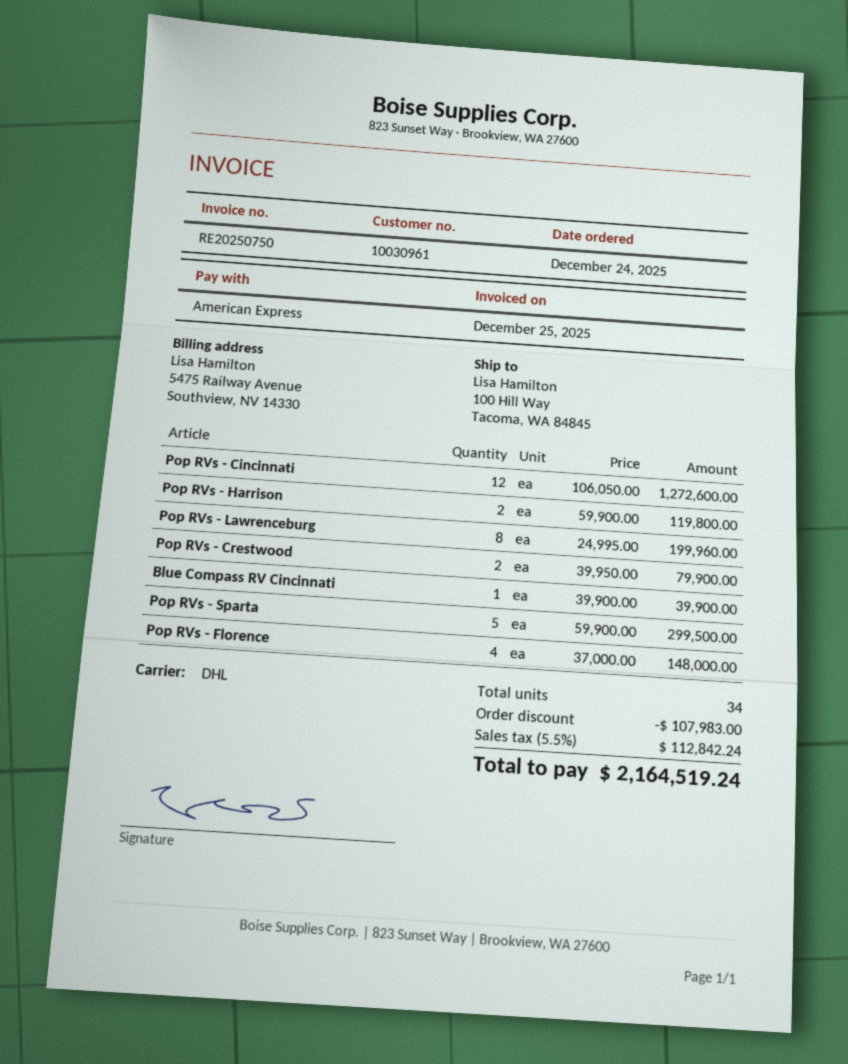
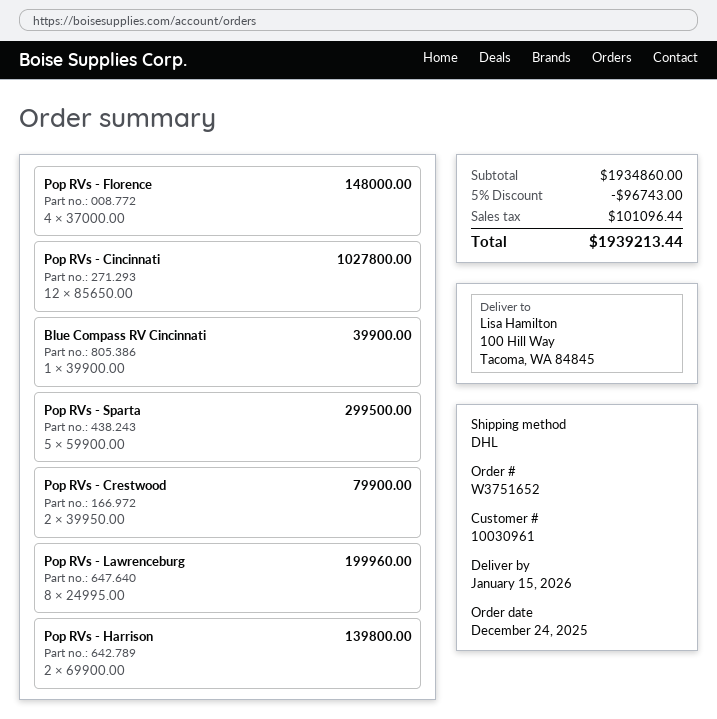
Pop RVs - Cincinnati: 12 x 106050.00 = 1272600.00 -> 12 x 85650.00 = 1027800.00
Pop RVs - Harrison: 2 x 59900.00 = 119800.00 -> 2 x 69900.00 = 139800.00
discount: 107983.00 -> 96743.00
tax: 112842.24 -> 101096.44
total: 2164519.24 -> 1939213.44

